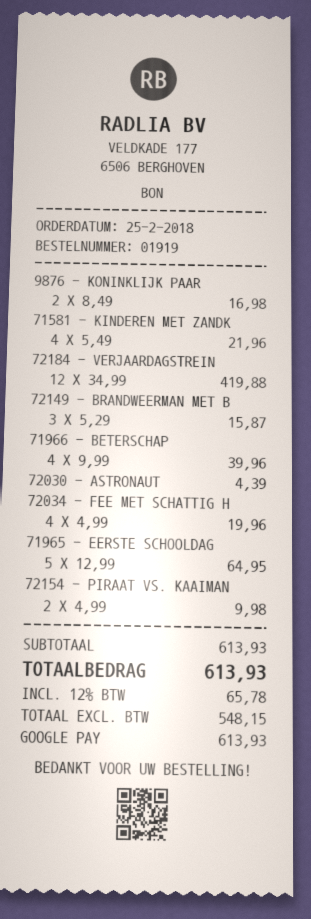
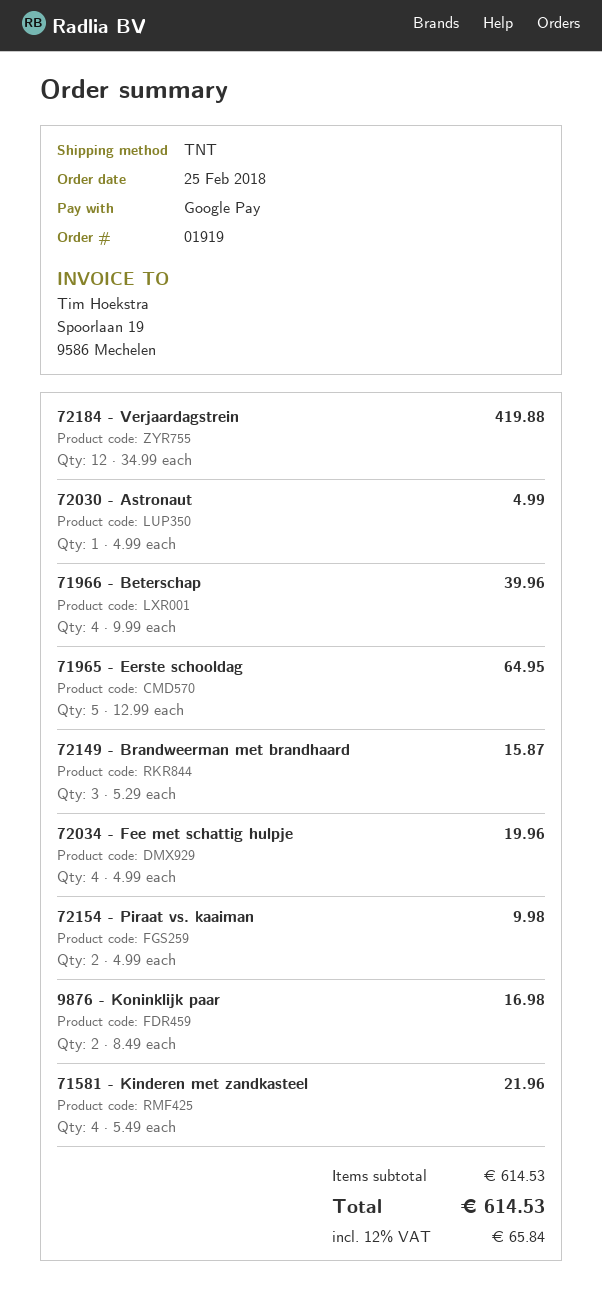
72030 - ASTRONAUT: 1 x 4.39 = 4.39 -> 1 x 4.99 = 4.99
subtotal: 613.93 -> 614.53
tax: 12% = 65.78 -> 12% = 65.84
total: 613.93 -> 614.53

